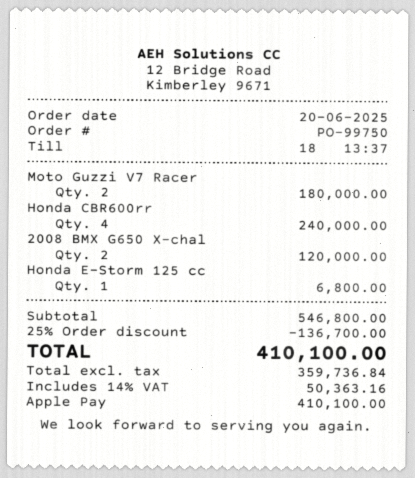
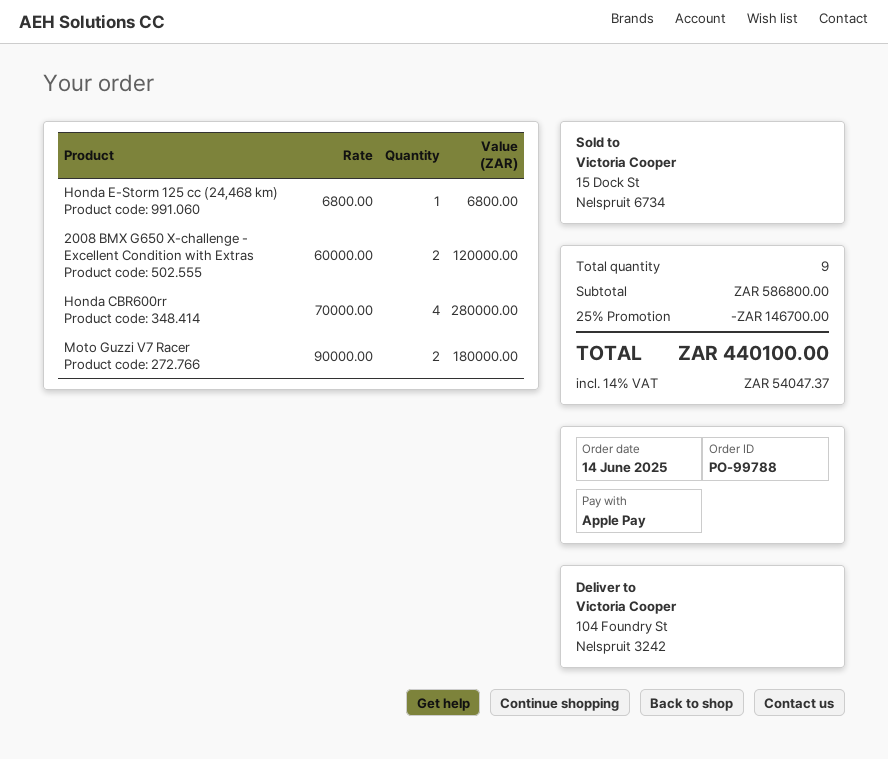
order number: PO-99750 -> PO-99788
order date: 2025-06-20 -> 2025-06-14
Honda CBR600rr: 4 for 240000.00 -> 4 for 280000.00
subtotal: 546800.00 -> 586800.00
discount: 25% = 136700.00 -> 25% = 146700.00
tax: 14% = 50363.16 -> 14% = 54047.37
total: 410100.00 -> 440100.00

